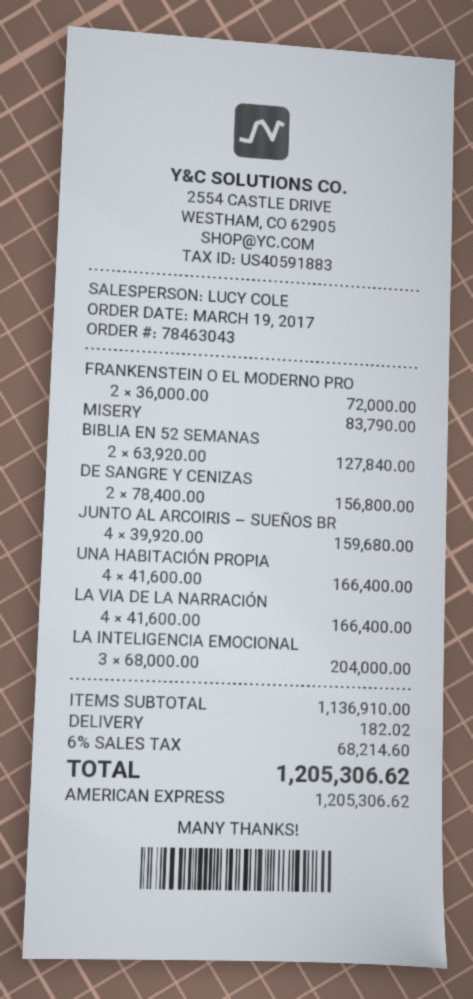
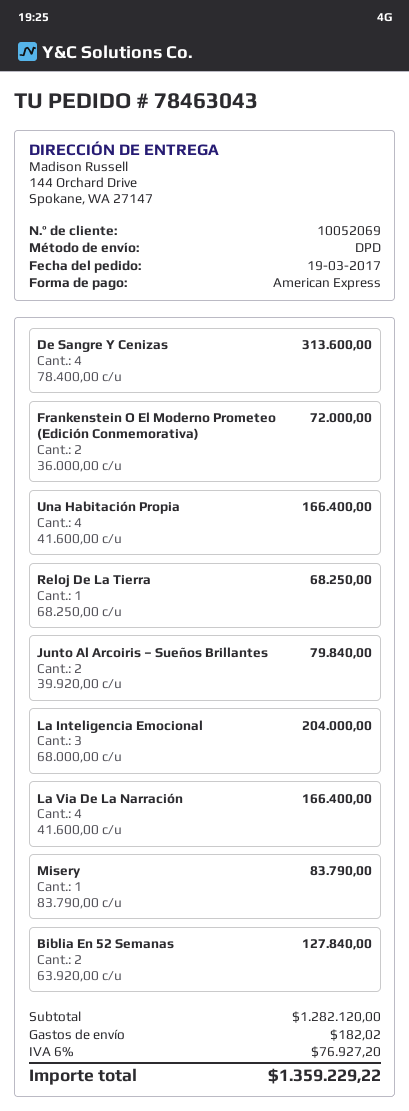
DE SANGRE Y CENIZAS: 2 x 78400.00 = 156800.00 -> 4 x 78400.00 = 313600.00
JUNTO AL ARCOIRIS – SUEÑOS BR: 4 x 39920.00 = 159680.00 -> 2 x 39920.00 = 79840.00
Reloj De La Tierra: none -> 1 x 68250.00 = 68250.00
subtotal: 1136910.00 -> 1282120.00
tax: 6% = 68214.60 -> 6% = 76927.20
total: 1205306.62 -> 1359229.22

